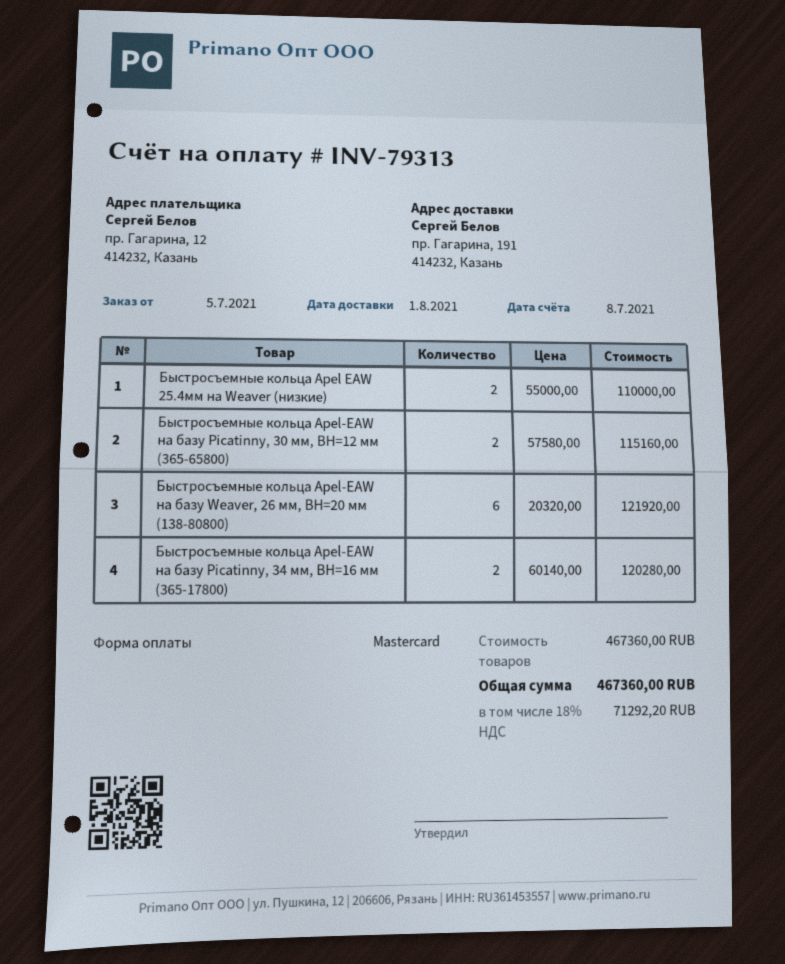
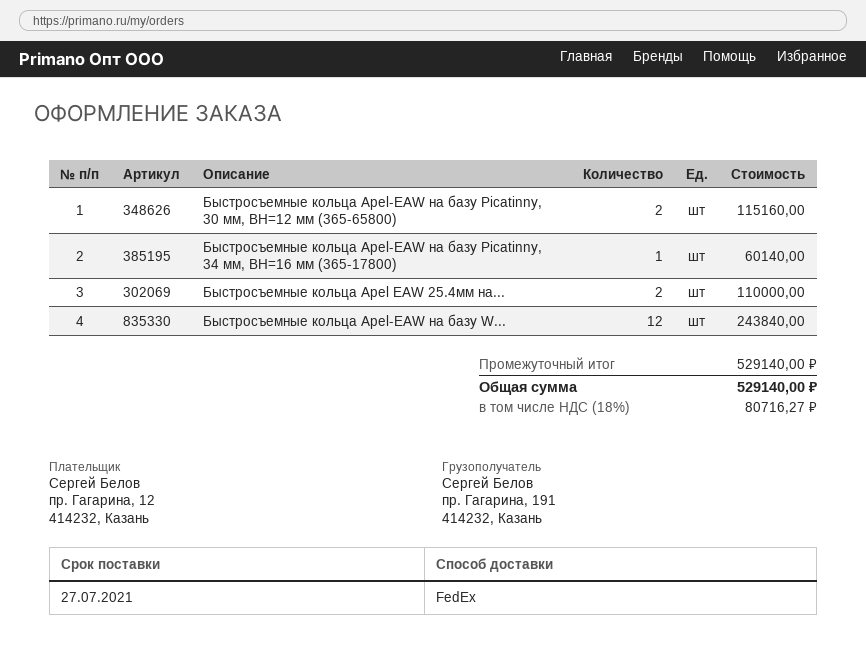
delivery date: 2021-08-01 -> 2021-07-27
Быстросъемные кольца Apel-EAW на базу Weaver, 26 мм, BH=20 мм (138-80800): 6 for 121920.00 -> 12 for 243840.00
Быстросъемные кольца Apel-EAW на базу Picatinny, 34 мм, BH=16 мм (365-17800): 2 for 120280.00 -> 1 for 60140.00
subtotal: 467360.00 -> 529140.00
tax: 18% = 71292.20 -> 18% = 80716.27
total: 467360.00 -> 529140.00

